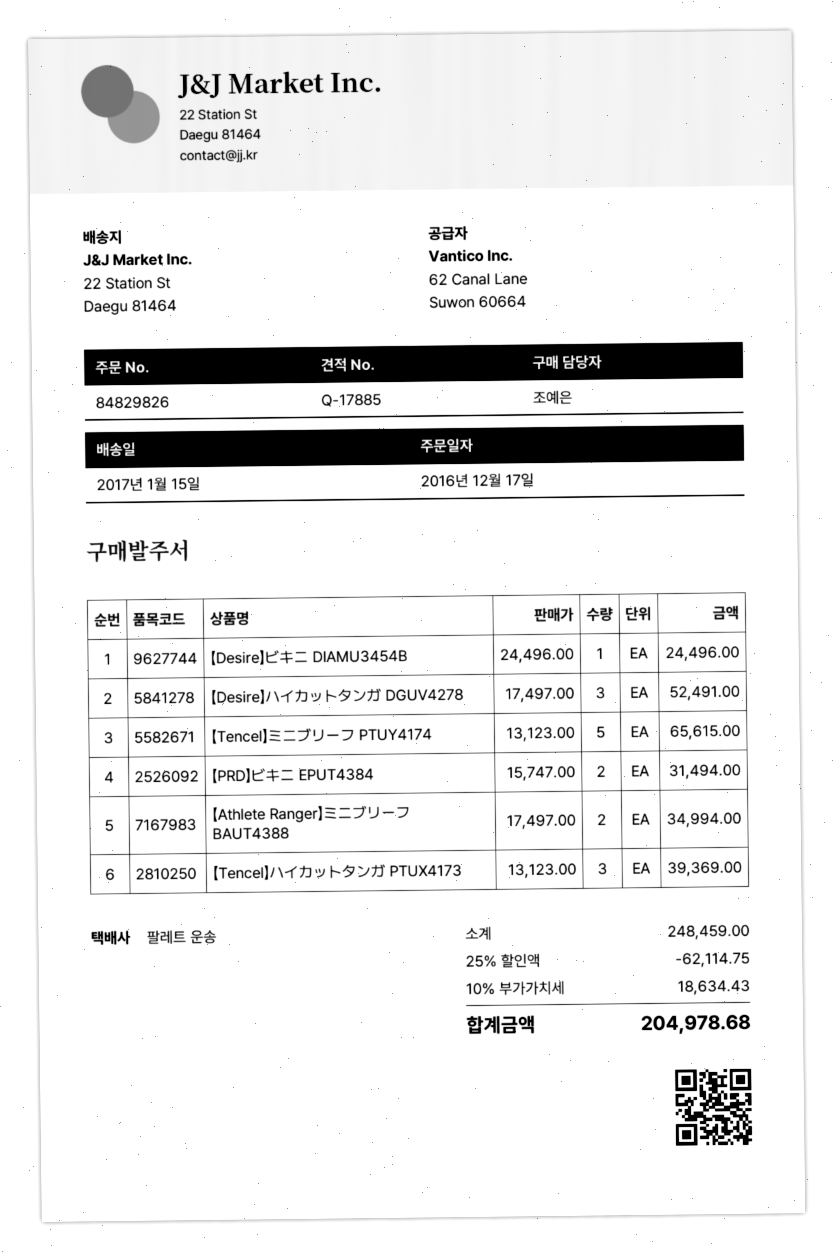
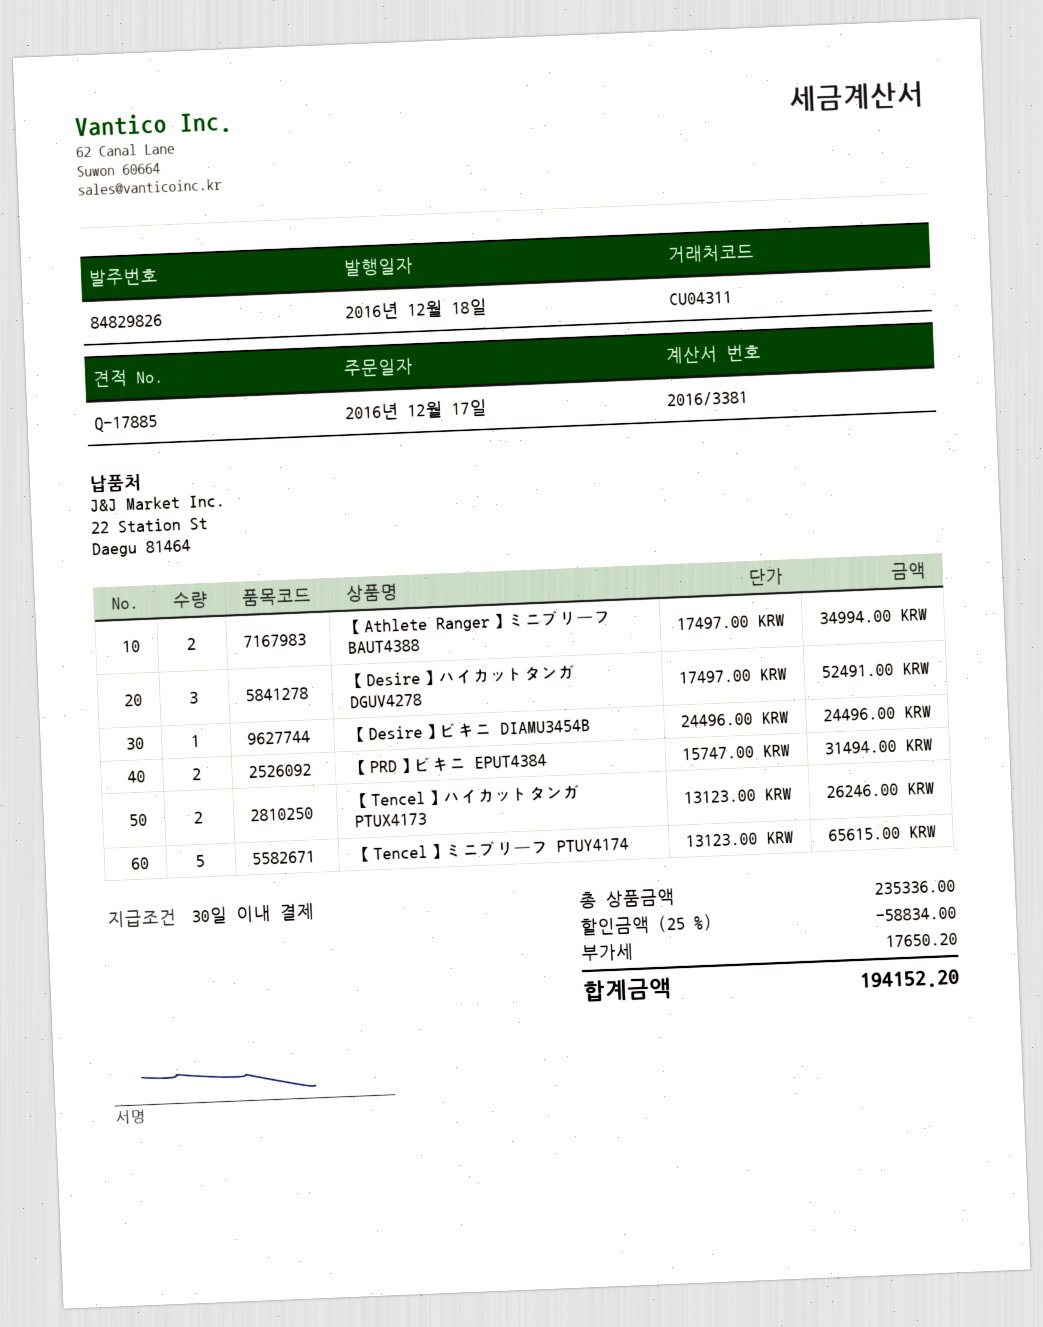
【Tencel】ハイカットタンガ PTUX4173: 3 x 13123.00 = 39369.00 -> 2 x 13123.00 = 26246.00
subtotal: 248459.00 -> 235336.00
discount: 25% = 62114.75 -> 25% = 58834.00
tax: 18634.43 -> 17650.20
total: 204978.68 -> 194152.20

